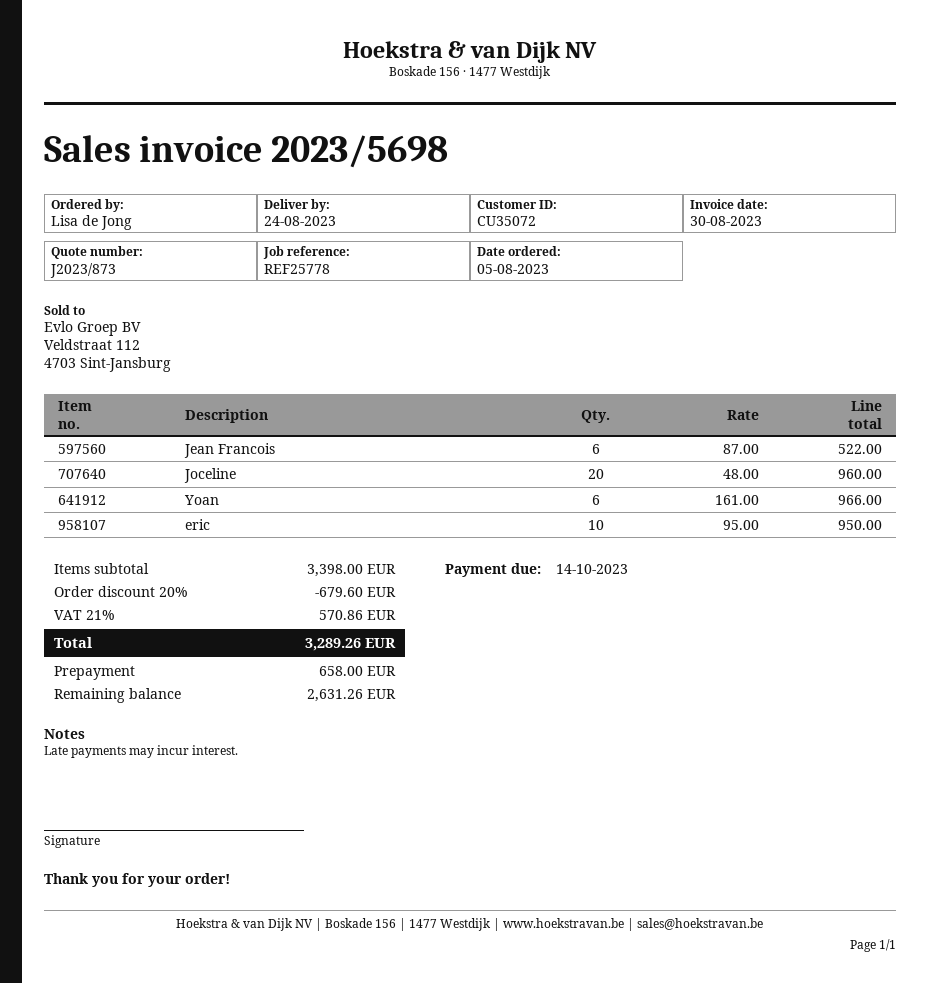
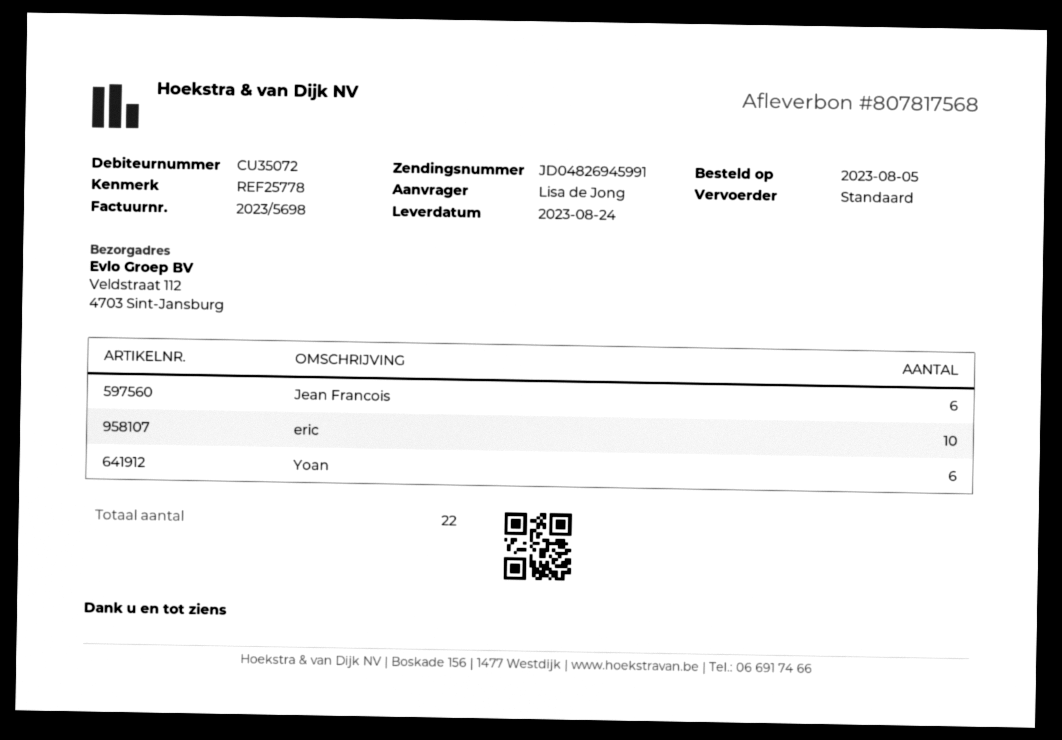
Joceline: 20 -> none

